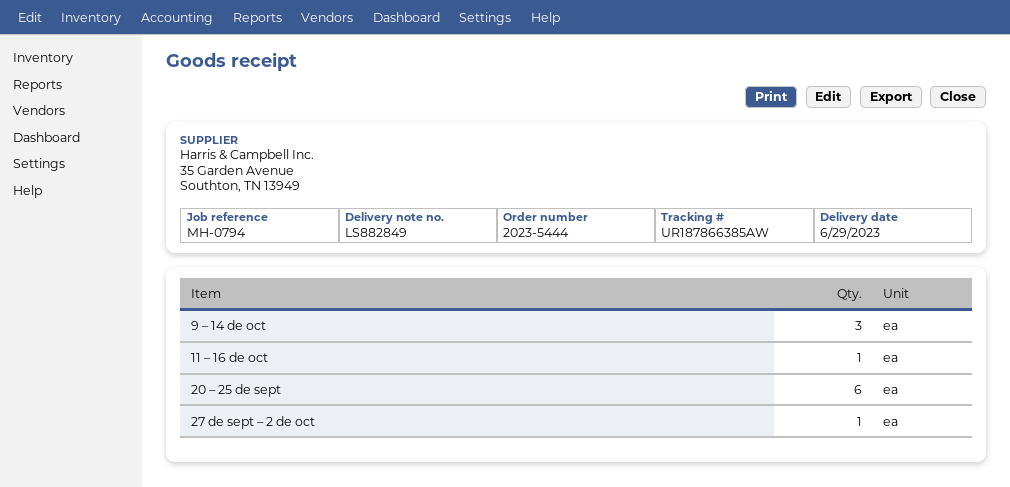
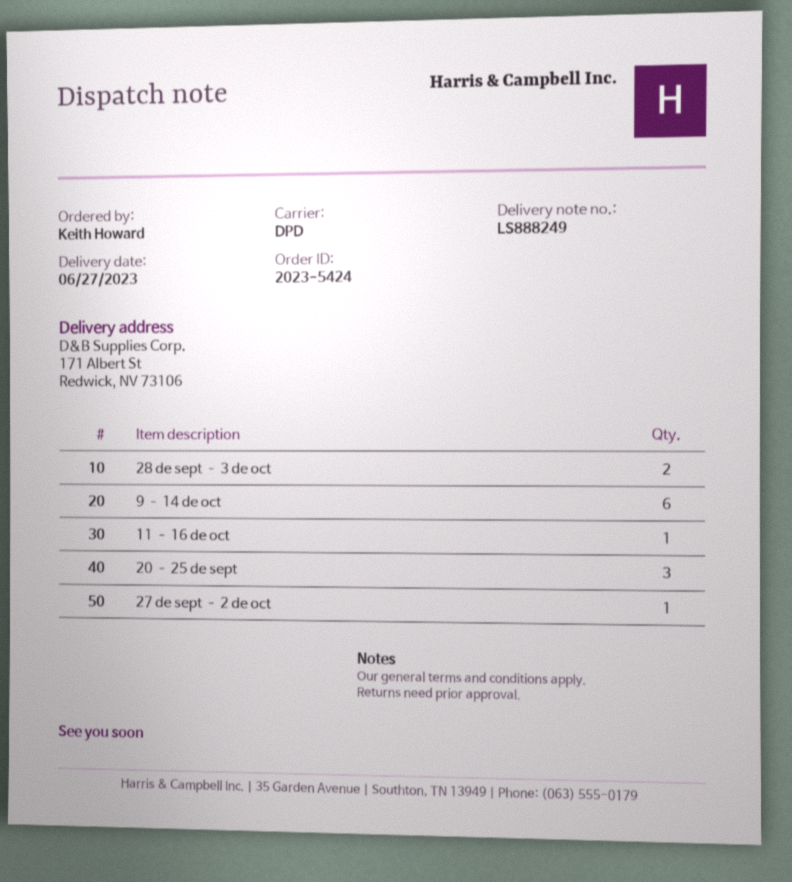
order number: 2023-5444 -> 2023-5424
delivery note number: LS882849 -> LS888249
delivery date: 2023-06-29 -> 2023-06-27
9 – 14 de oct: 3 -> 6
20 – 25 de sept: 6 -> 3
28 de sept – 3 de oct: none -> 2

